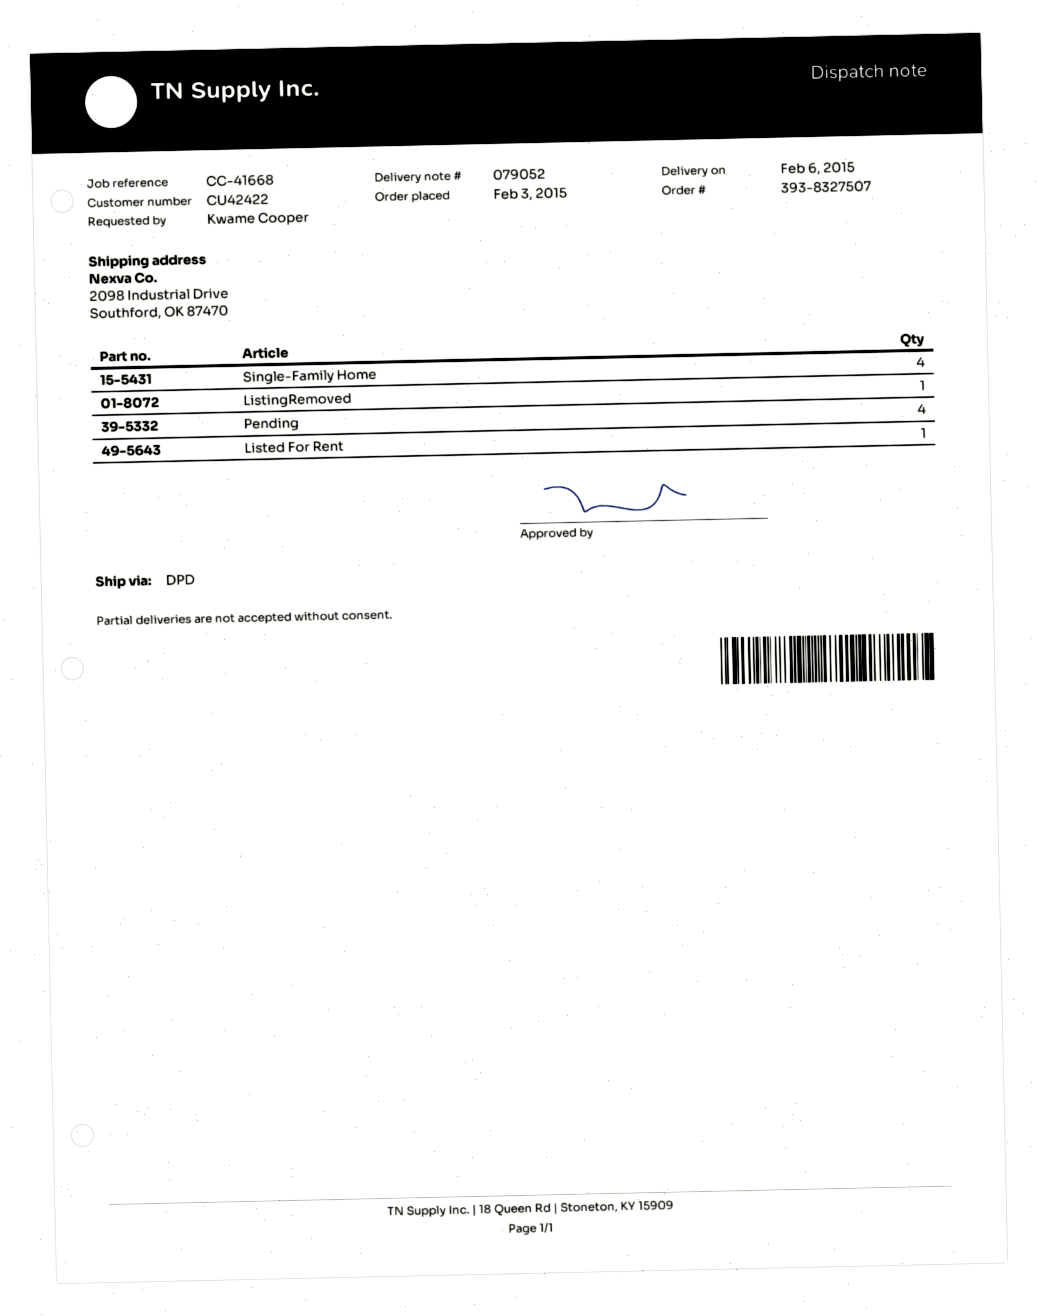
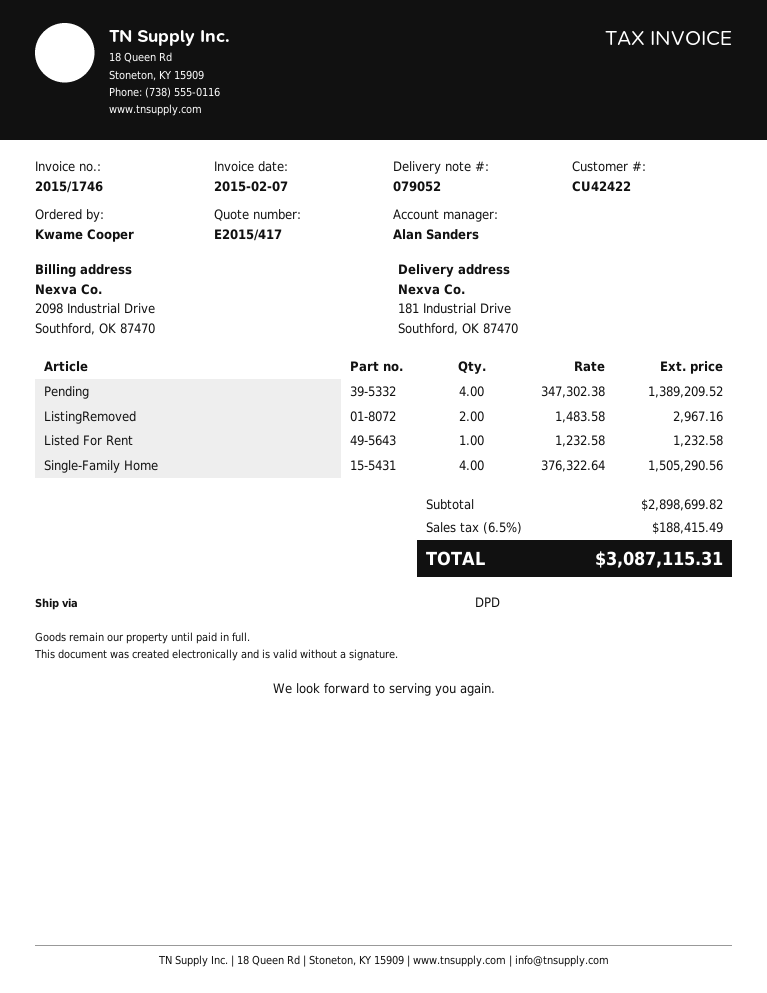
ship to: 2098 Industrial Drive, Southford, OK 87470 -> 181 Industrial Drive, Southford, OK 87470
ListingRemoved: 1 -> 2

